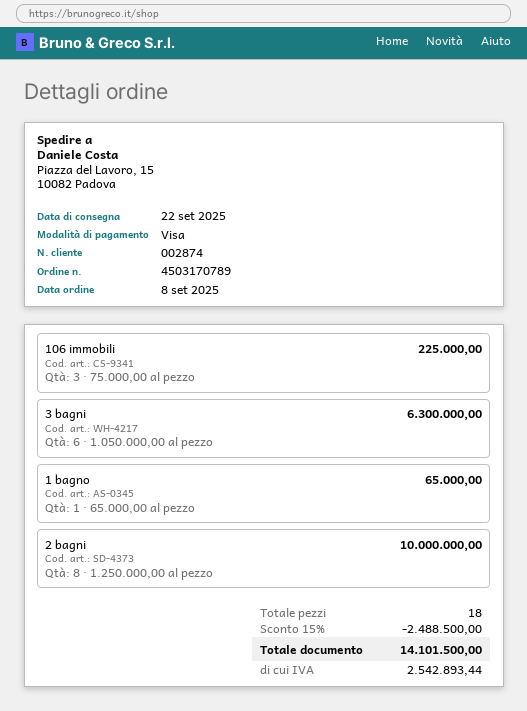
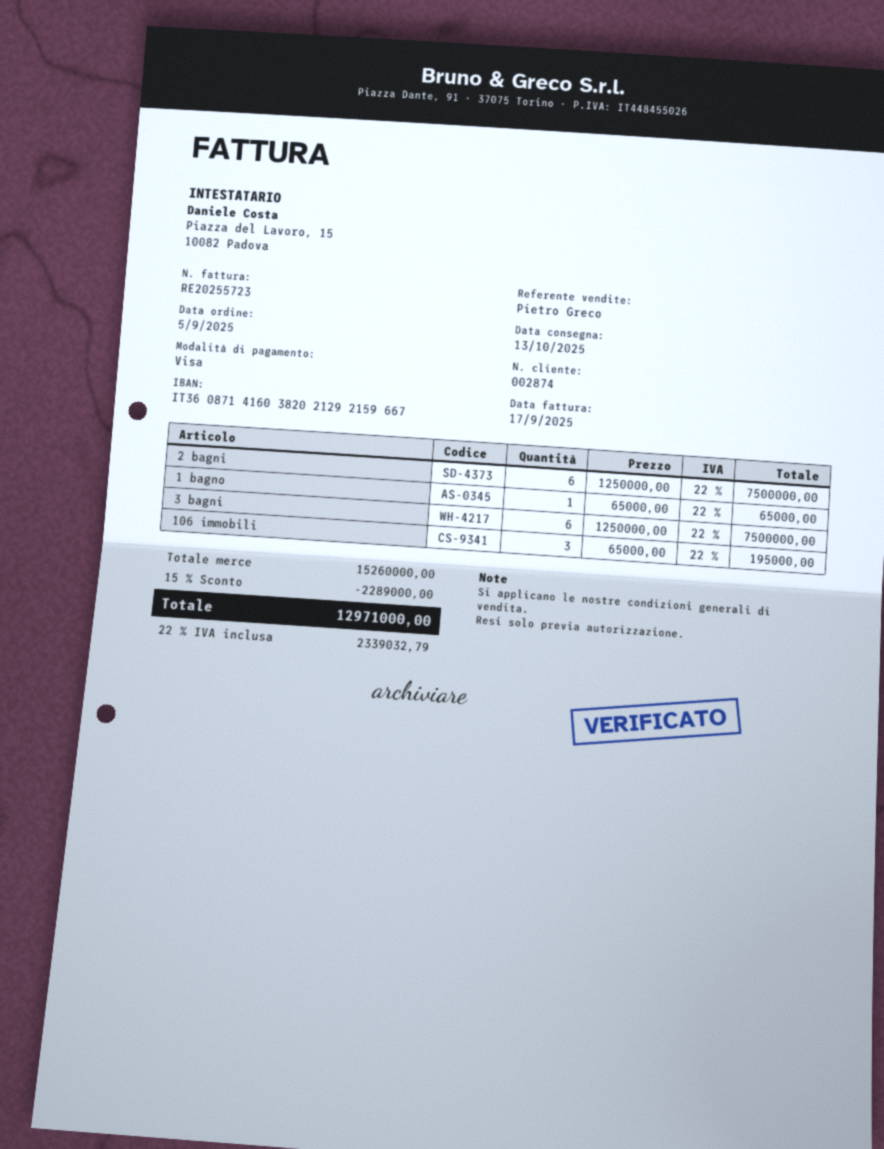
order date: 2025-09-08 -> 2025-09-05
delivery date: 2025-09-22 -> 2025-10-13
106 immobili: 3 x 75000.00 = 225000.00 -> 3 x 65000.00 = 195000.00
3 bagni: 6 x 1050000.00 = 6300000.00 -> 6 x 1250000.00 = 7500000.00
2 bagni: 8 x 1250000.00 = 10000000.00 -> 6 x 1250000.00 = 7500000.00
discount: 15% = 2488500.00 -> 15% = 2289000.00
tax: 2542893.44 -> 2339032.79
total: 14101500.00 -> 12971000.00

